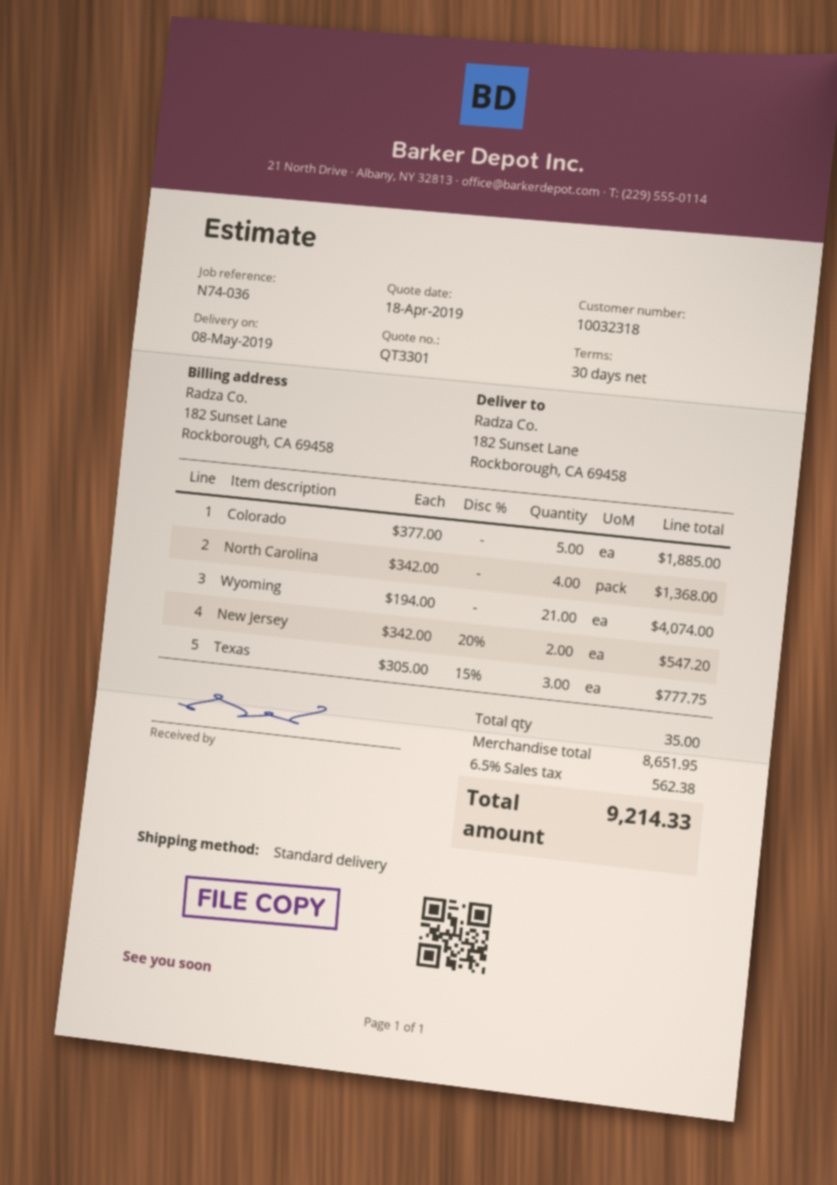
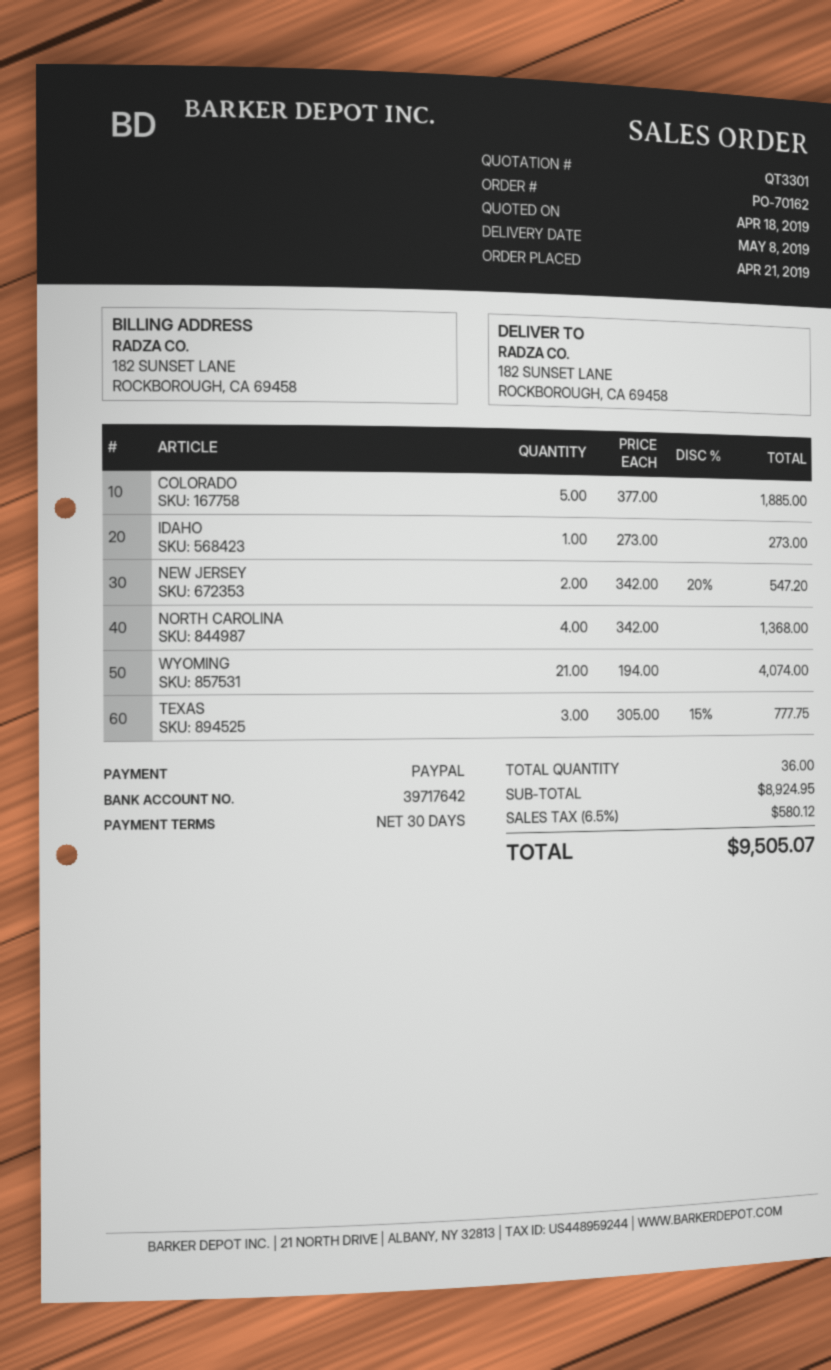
IDAHO: none -> 1 x 273.00 = 273.00
total quantity: 35 -> 36
subtotal: 8651.95 -> 8924.95
tax: 6.5% = 562.38 -> 6.5% = 580.12
total: 9214.33 -> 9505.07

